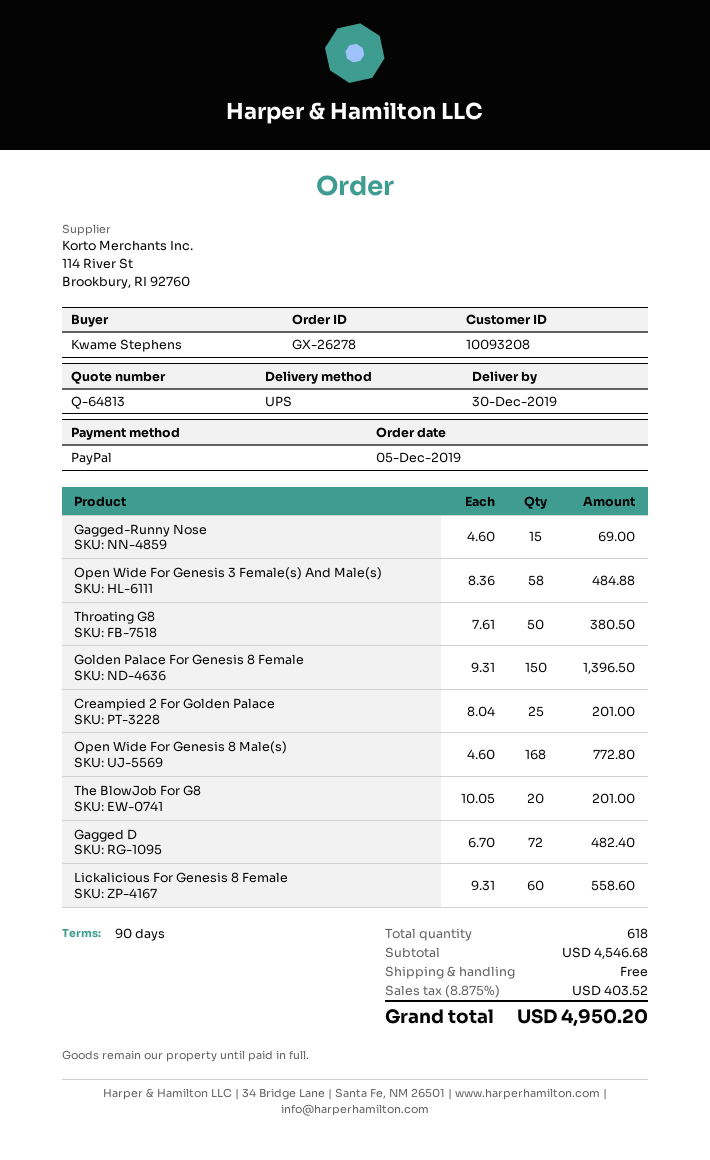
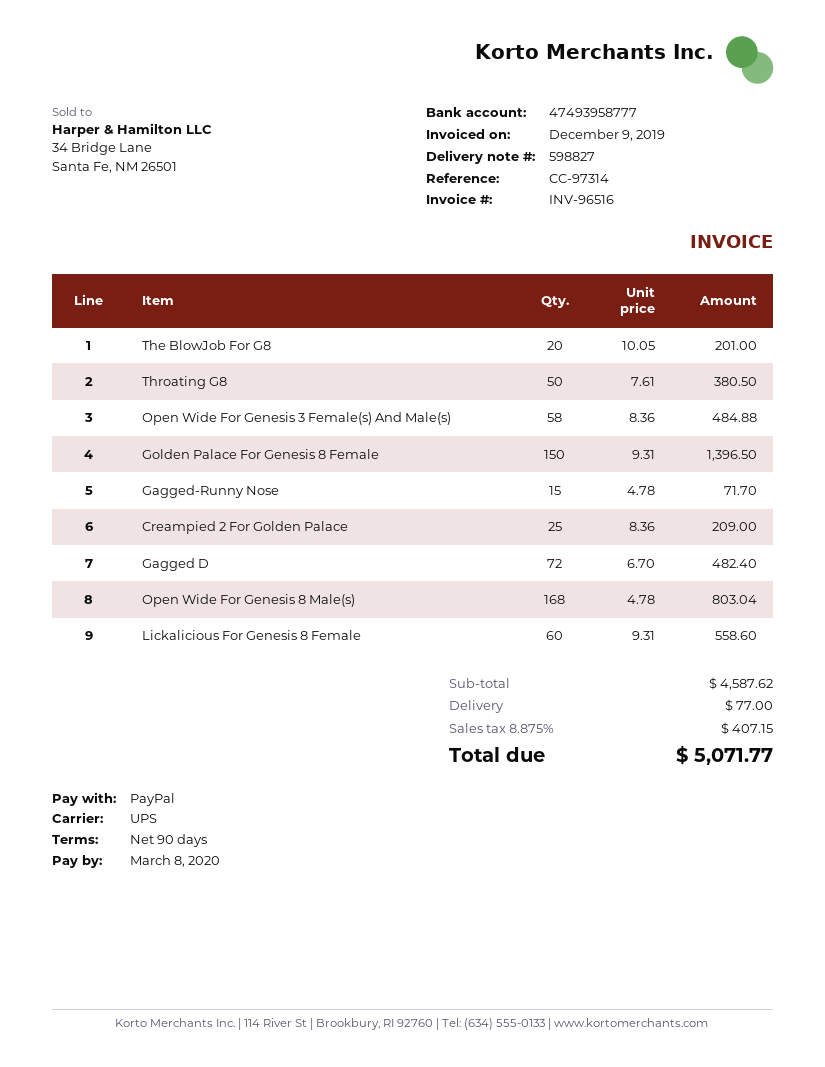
Gagged-Runny Nose: 15 x 4.60 = 69.00 -> 15 x 4.78 = 71.70
Creampied 2 For Golden Palace: 25 x 8.04 = 201.00 -> 25 x 8.36 = 209.00
Open Wide For Genesis 8 Male(s): 168 x 4.60 = 772.80 -> 168 x 4.78 = 803.04
subtotal: 4546.68 -> 4587.62
shipping: 0.00 -> 77.00
tax: 8.875% = 403.52 -> 8.875% = 407.15
total: 4950.20 -> 5071.77

